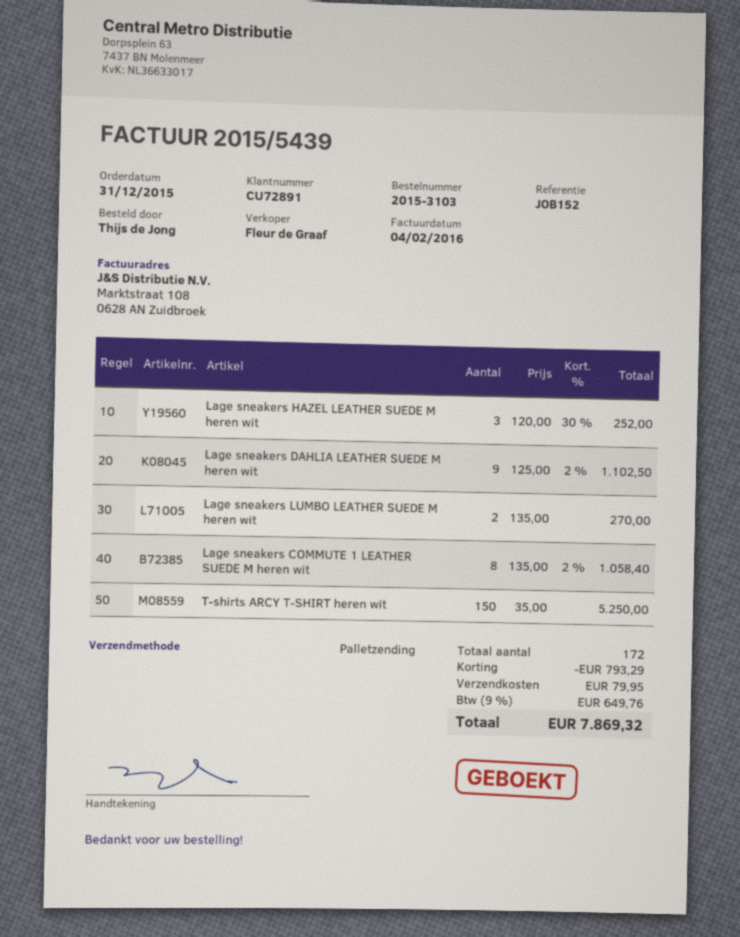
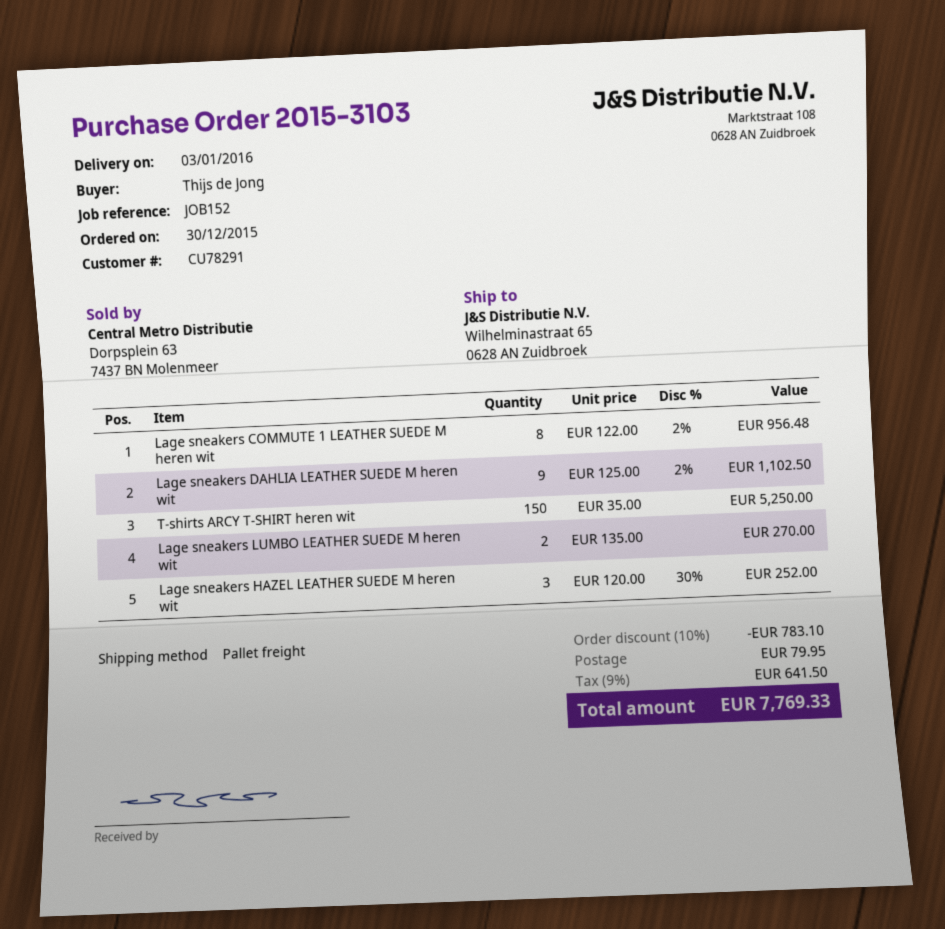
order date: 2015-12-31 -> 2015-12-30
customer number: CU72891 -> CU78291
Lage sneakers COMMUTE 1 LEATHER SUEDE M heren wit: 8 x 135.00 - 2% = 1058.40 -> 8 x 122.00 - 2% = 956.48
discount: 793.29 -> 783.10
tax: 9% = 649.76 -> 9% = 641.50
total: 7869.32 -> 7769.33

